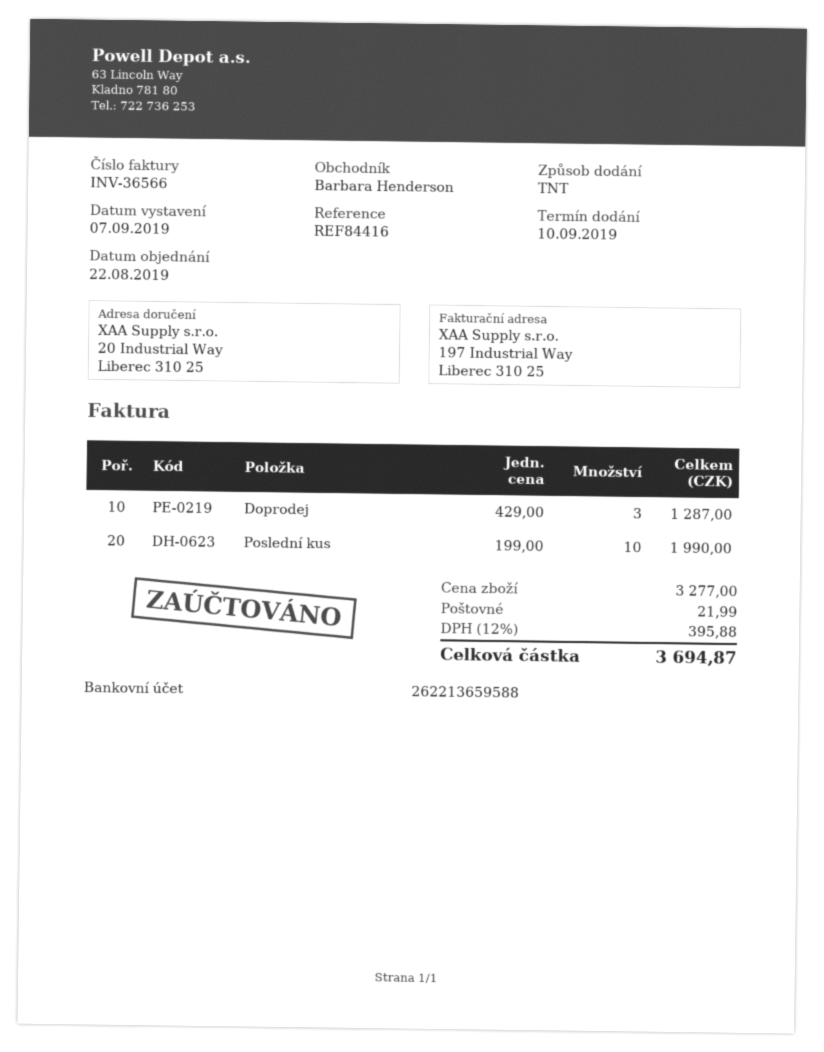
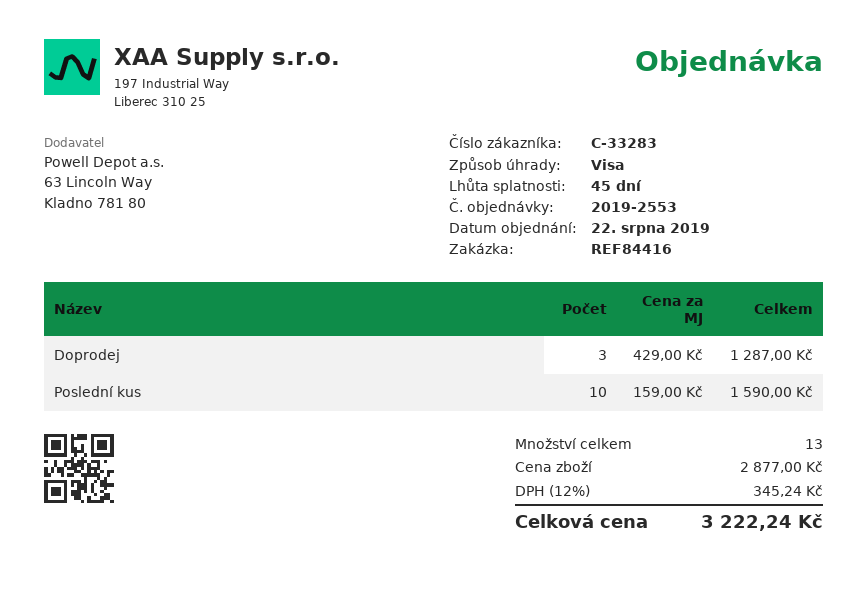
Poslední kus: 10 x 199.00 = 1990.00 -> 10 x 159.00 = 1590.00
subtotal: 3277.00 -> 2877.00
shipping: 21.99 -> none
tax: 12% = 395.88 -> 12% = 345.24
total: 3694.87 -> 3222.24

